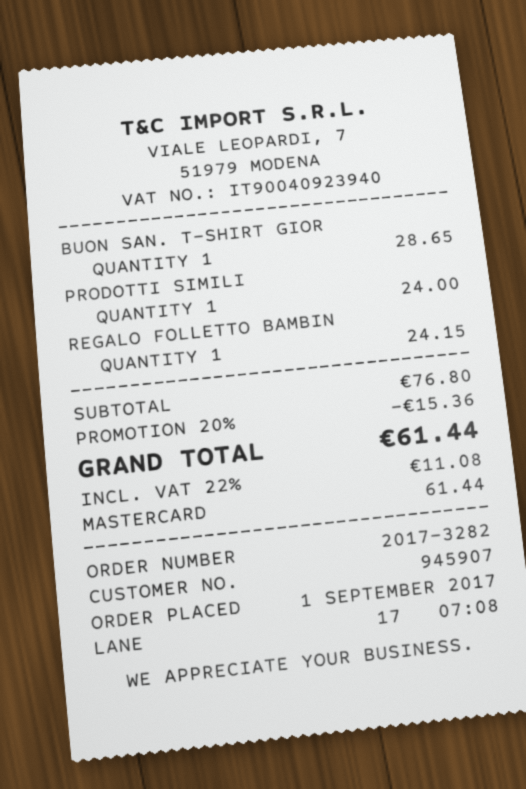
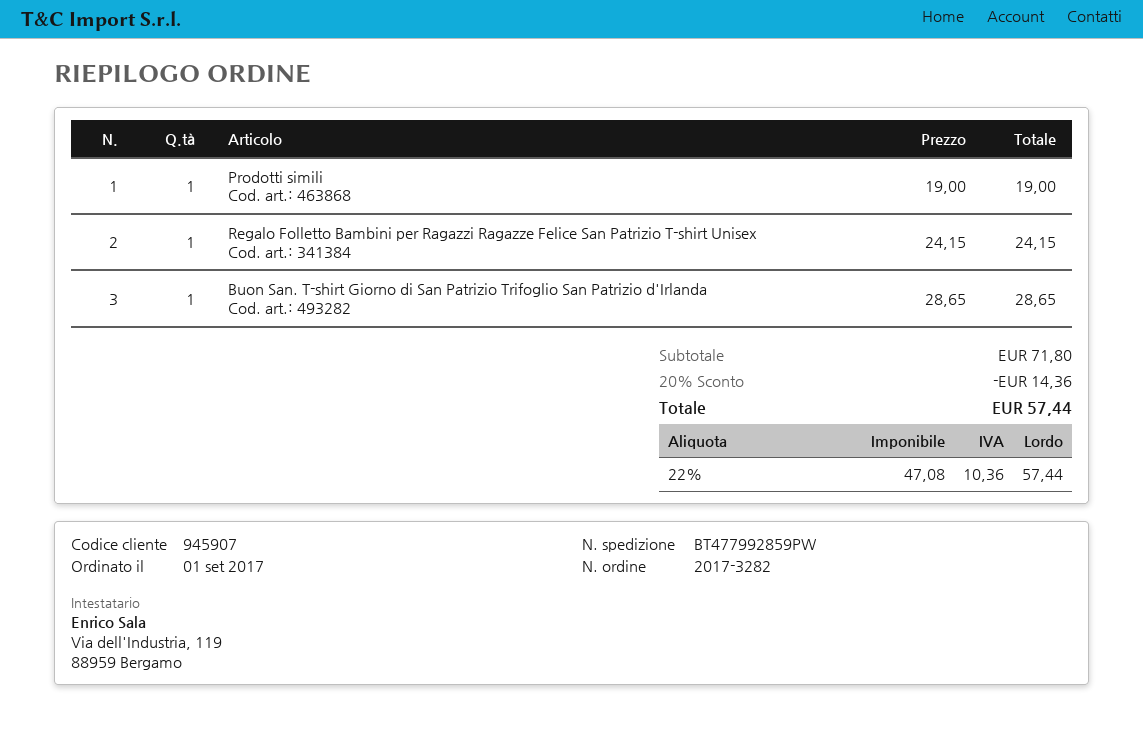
PRODOTTI SIMILI: 1 for 24.00 -> 1 for 19.00
subtotal: 76.80 -> 71.80
discount: 20% = 15.36 -> 20% = 14.36
tax: 22% = 11.08 -> 22% = 10.36
total: 61.44 -> 57.44

